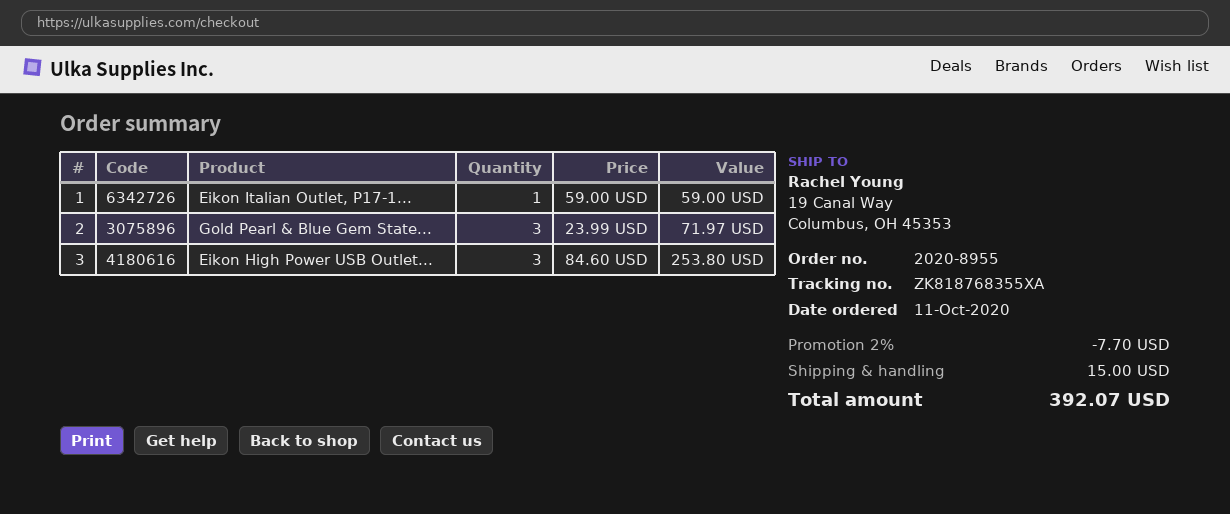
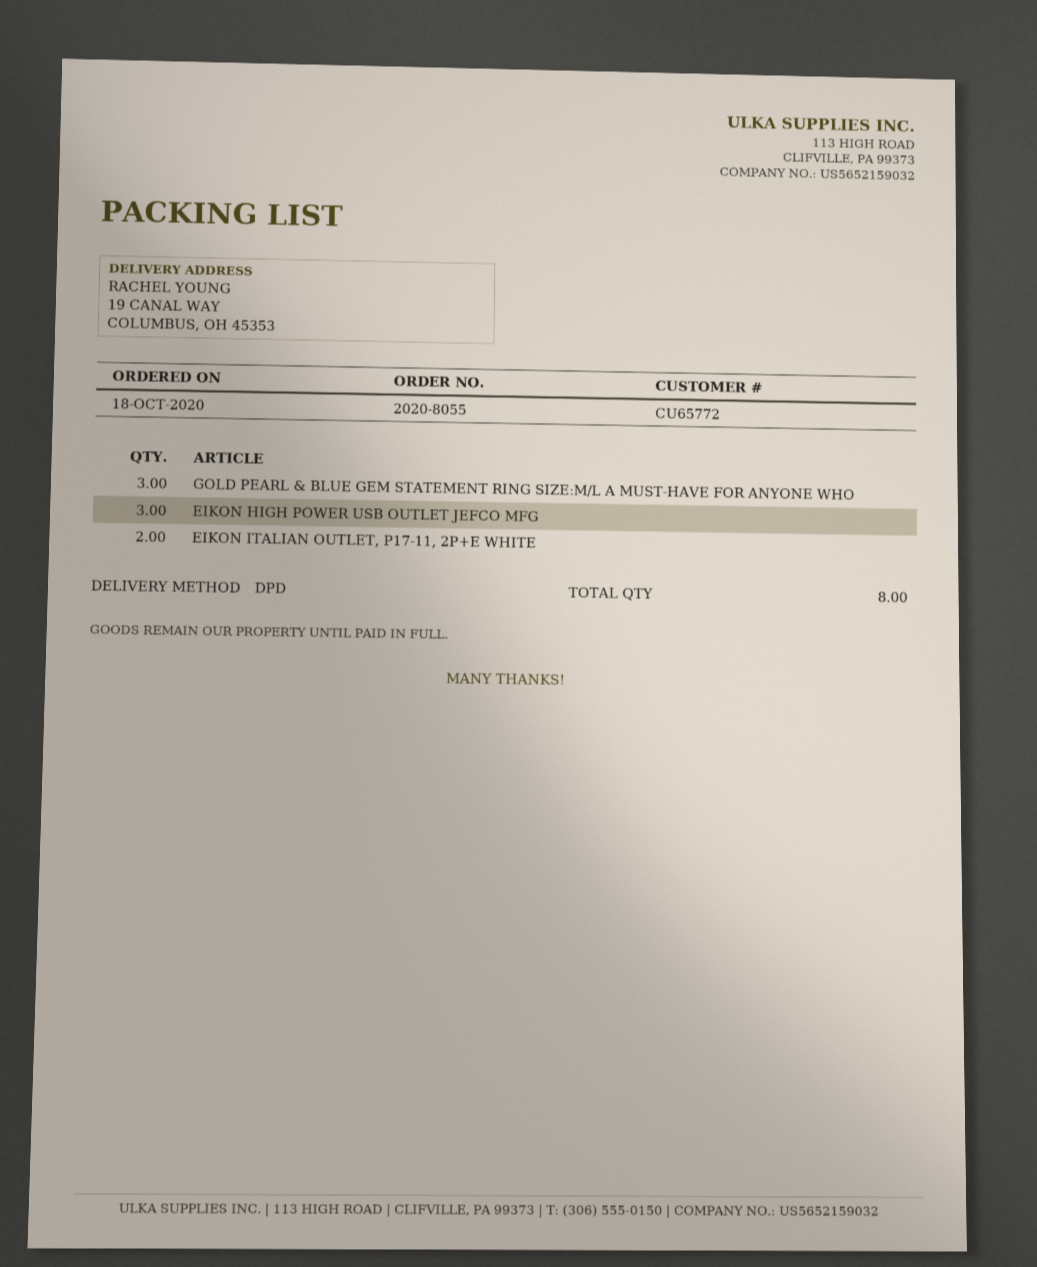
order number: 2020-8955 -> 2020-8055
order date: 2020-10-11 -> 2020-10-18
Eikon Italian Outlet, P17-1...: 1 -> 2

